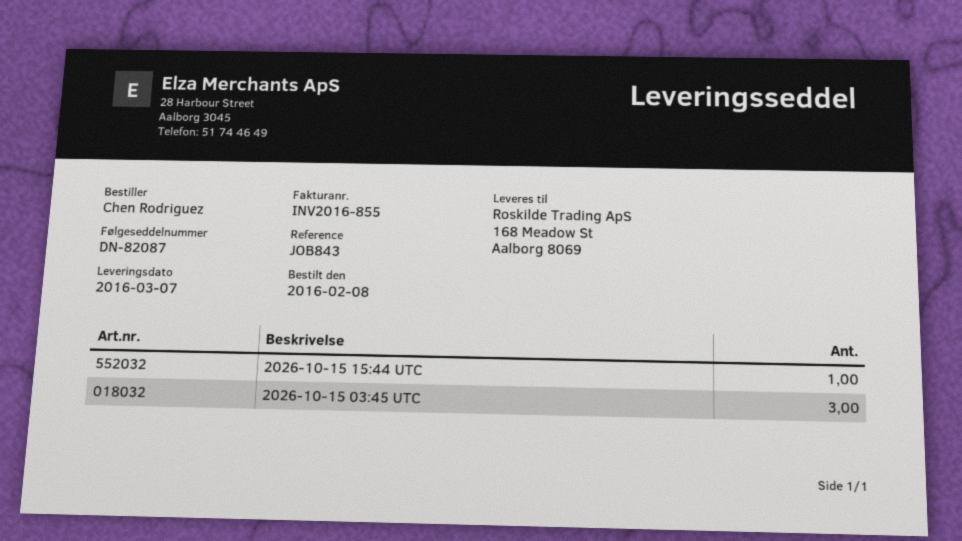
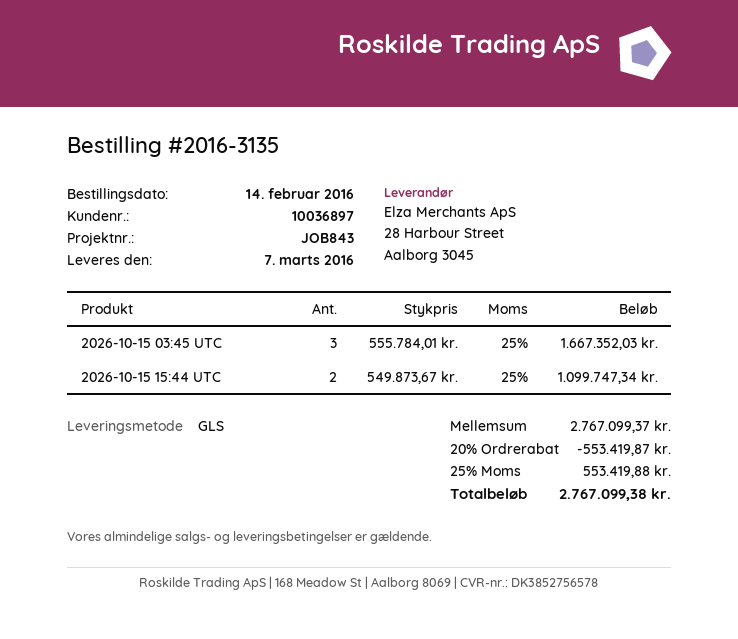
order date: 2016-02-08 -> 2016-02-14
2026-10-15 15:44 UTC: 1 -> 2

